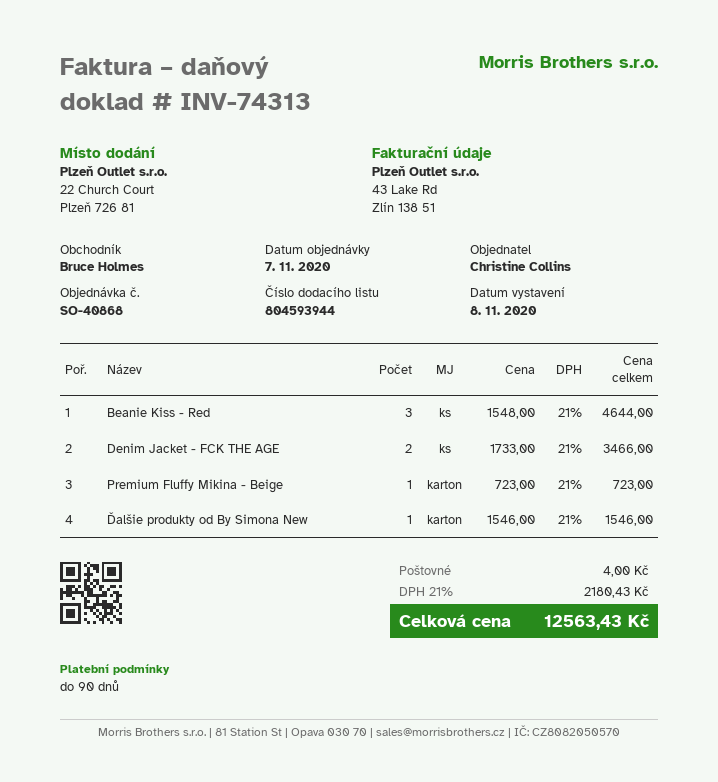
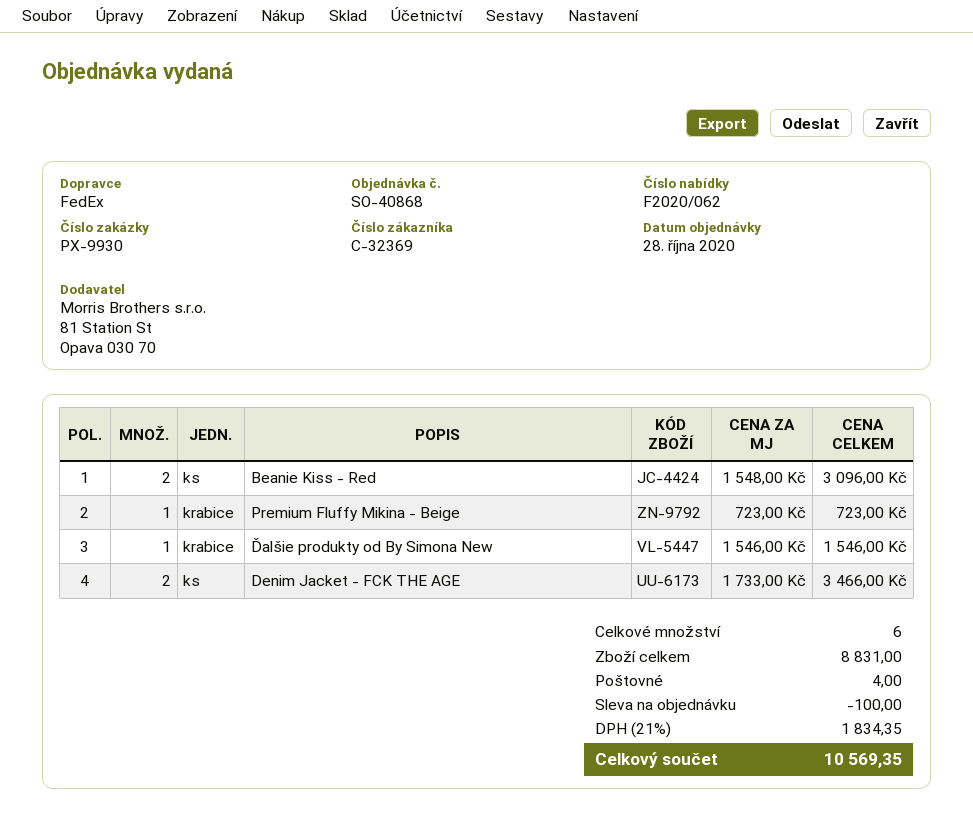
order date: 2020-11-07 -> 2020-10-28
Beanie Kiss - Red: 3 x 1548.00 = 4644.00 -> 2 x 1548.00 = 3096.00
discount: none -> 100.00
tax: 21% = 2180.43 -> 21% = 1834.35
total: 12563.43 -> 10569.35

